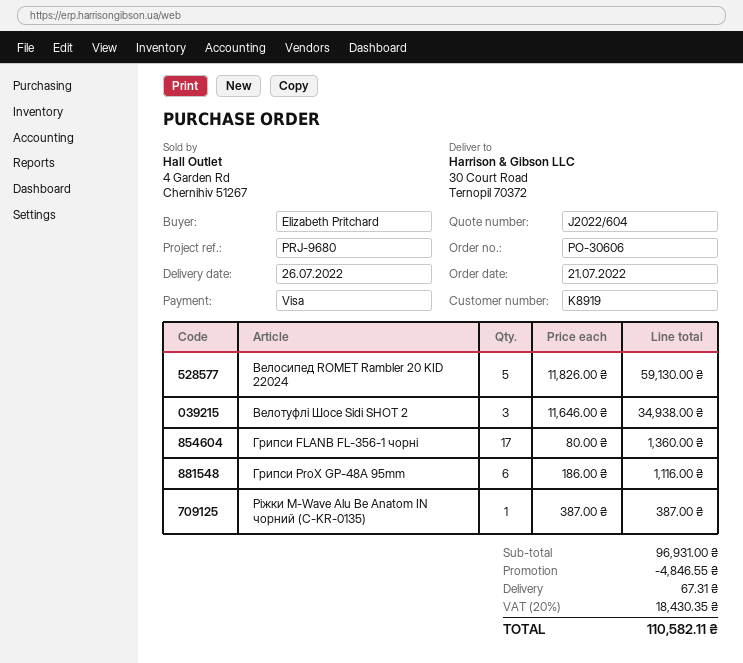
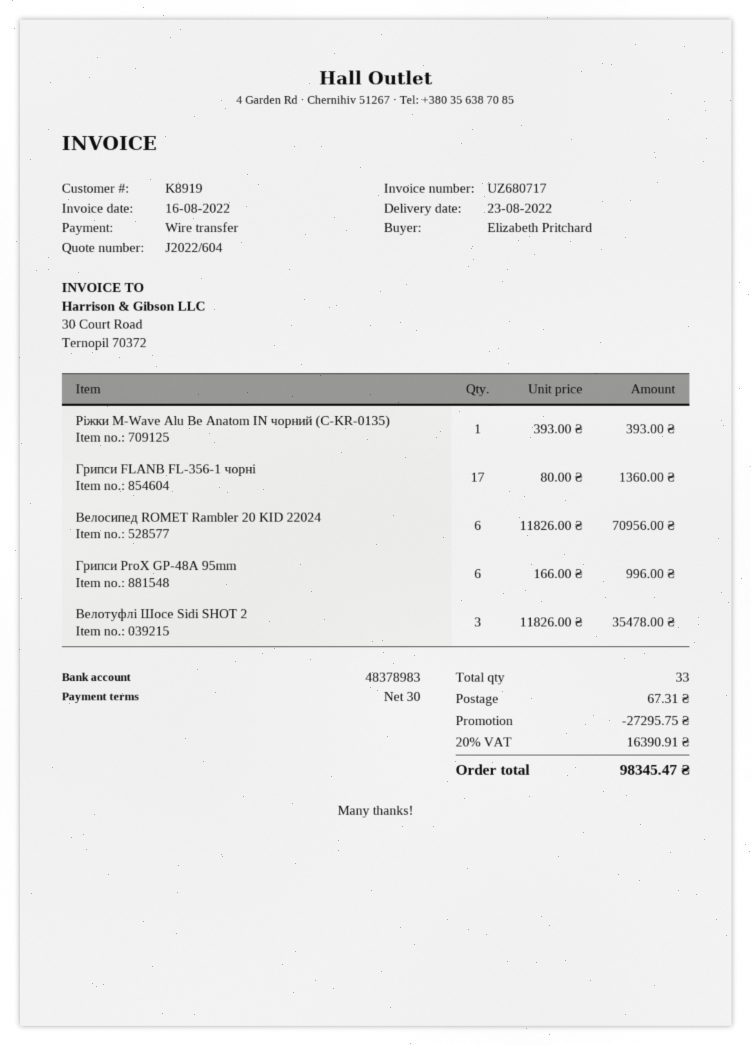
delivery date: 2022-07-26 -> 2022-08-23
payment method: Visa -> bank transfer
Велосипед ROMET Rambler 20 KID 22024: 5 x 11826.00 = 59130.00 -> 6 x 11826.00 = 70956.00
Велотуфлі Шосе Sidi SHOT 2: 3 x 11646.00 = 34938.00 -> 3 x 11826.00 = 35478.00
Грипси ProX GP-48A 95mm: 6 x 186.00 = 1116.00 -> 6 x 166.00 = 996.00
Ріжки M-Wave Alu Be Anatom IN чорний (C-KR-0135): 1 x 387.00 = 387.00 -> 1 x 393.00 = 393.00
discount: 4846.55 -> 27295.75
tax: 20% = 18430.35 -> 20% = 16390.91
total: 110582.11 -> 98345.47

